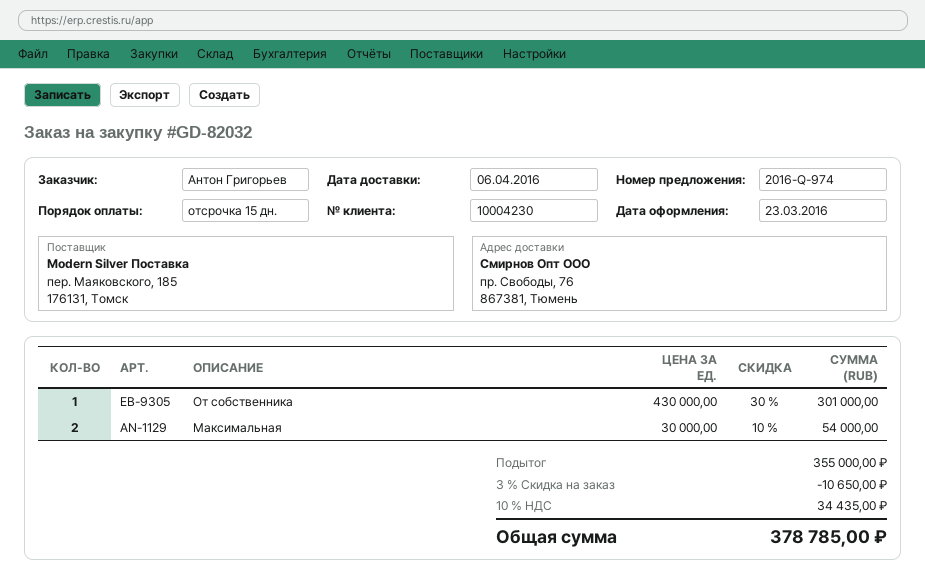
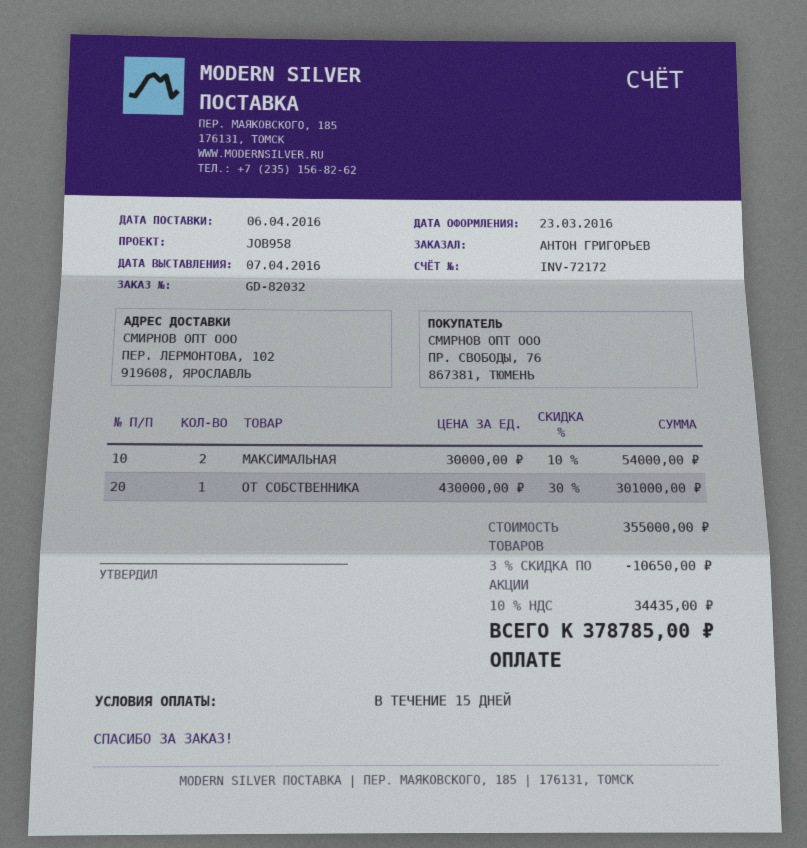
ship to: пр. Свободы, 76, 867381, Тюмень -> ПЕР. ЛЕРМОНТОВА, 102, 919608, ЯРОСЛАВЛЬ

